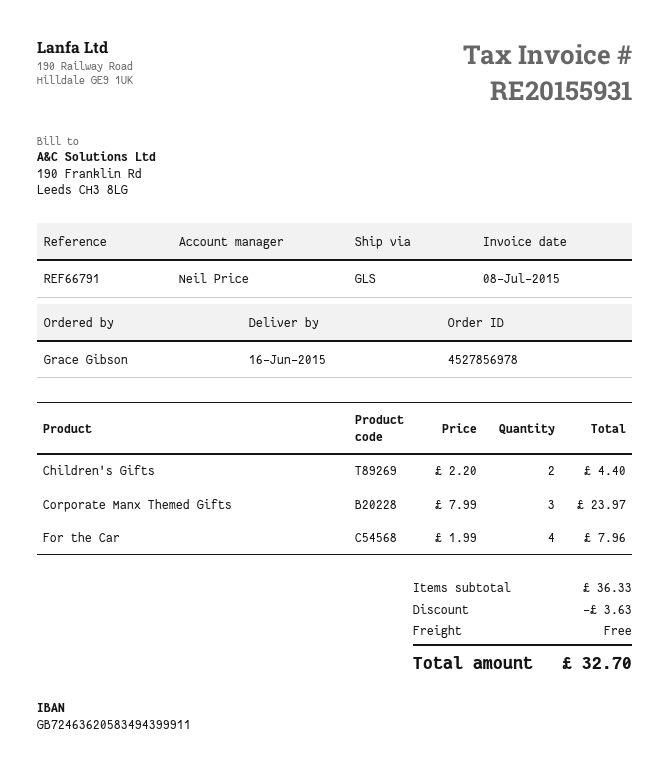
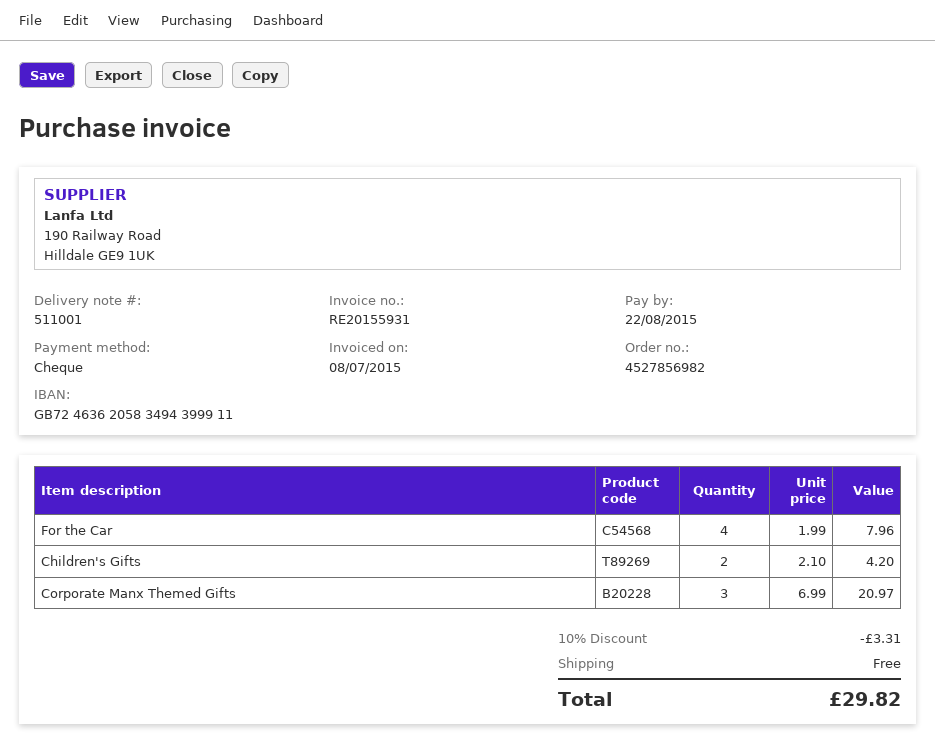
order number: 4527856978 -> 4527856982
Children's Gifts: 2 x 2.20 = 4.40 -> 2 x 2.10 = 4.20
Corporate Manx Themed Gifts: 3 x 7.99 = 23.97 -> 3 x 6.99 = 20.97
discount: 3.63 -> 3.31
total: 32.70 -> 29.82

